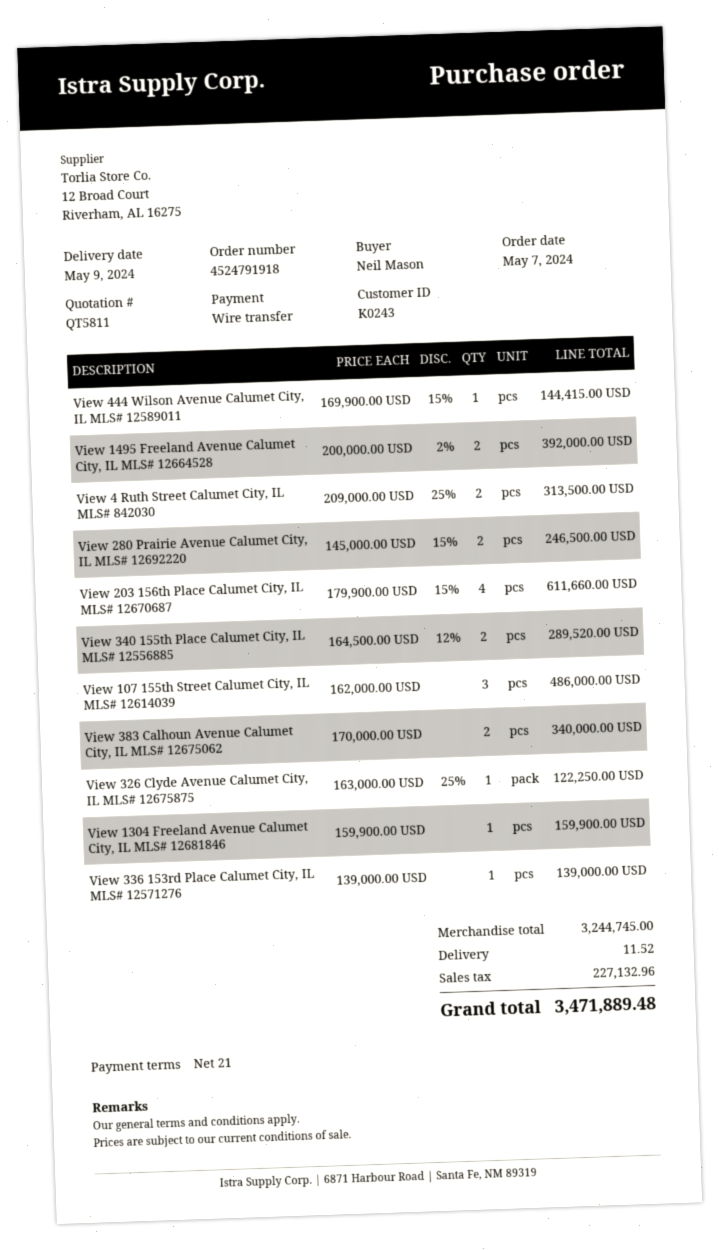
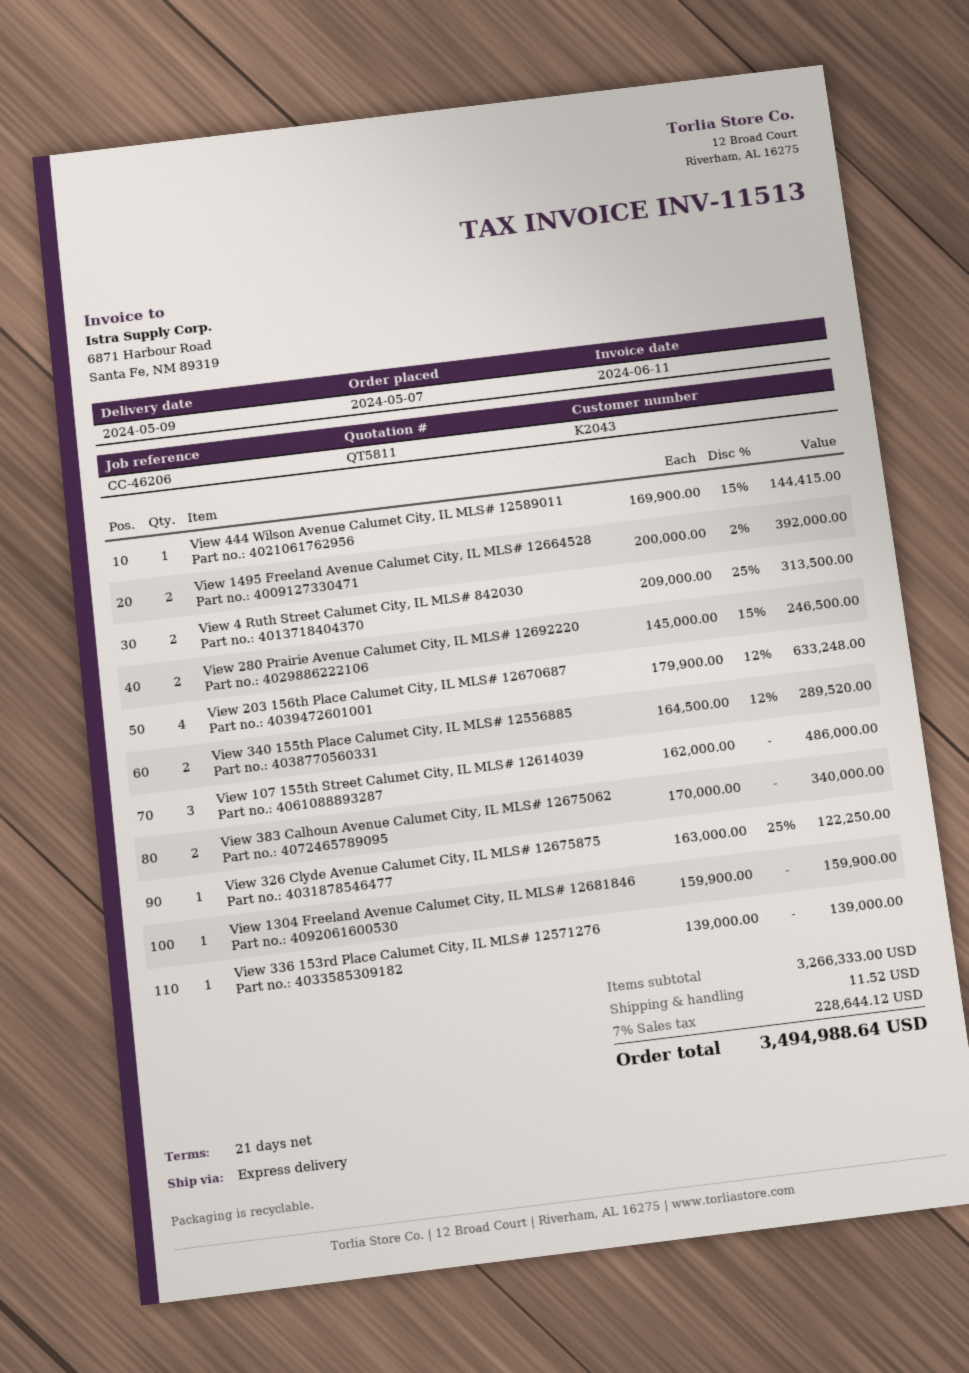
customer number: K0243 -> K2043
View 203 156th Place Calumet City, IL MLS# 12670687: 4 x 179900.00 - 15% = 611660.00 -> 4 x 179900.00 - 12% = 633248.00
subtotal: 3244745.00 -> 3266333.00
tax: 227132.96 -> 228644.12
total: 3471889.48 -> 3494988.64

